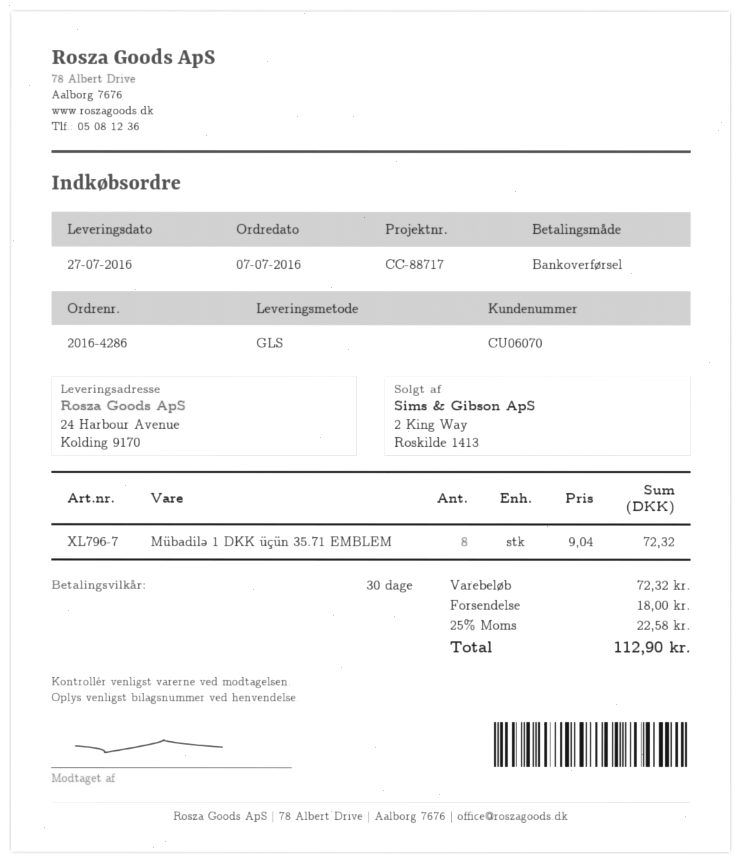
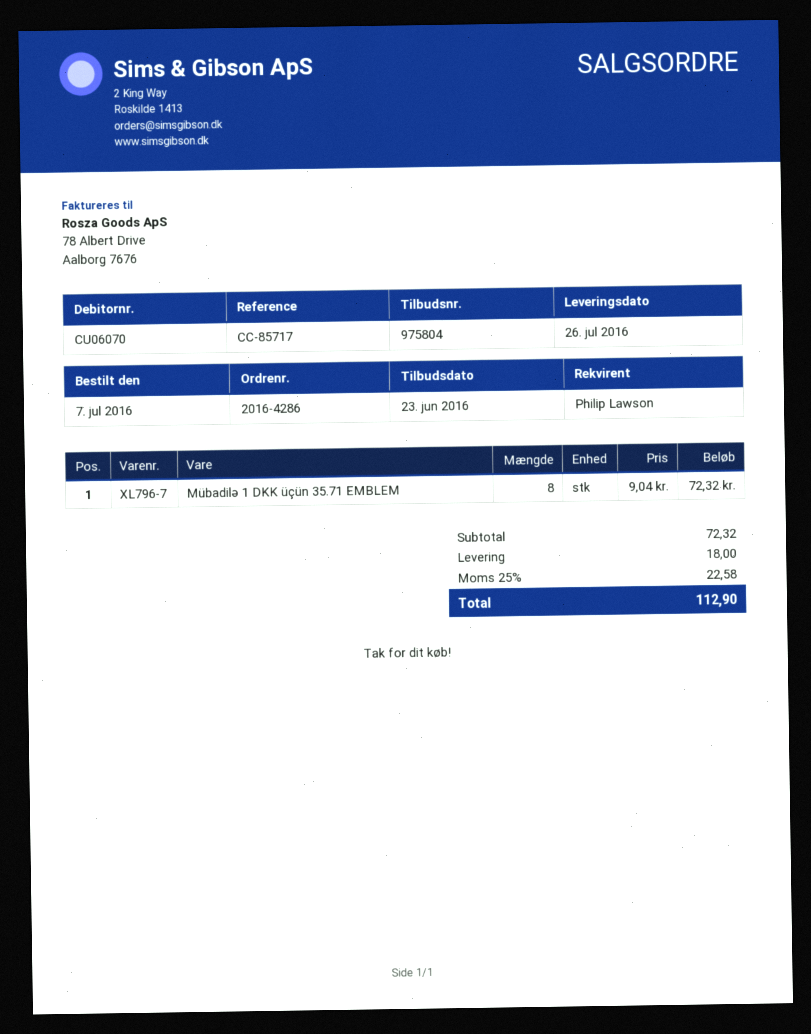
delivery date: 2016-07-27 -> 2016-07-26
reference: CC-88717 -> CC-85717

